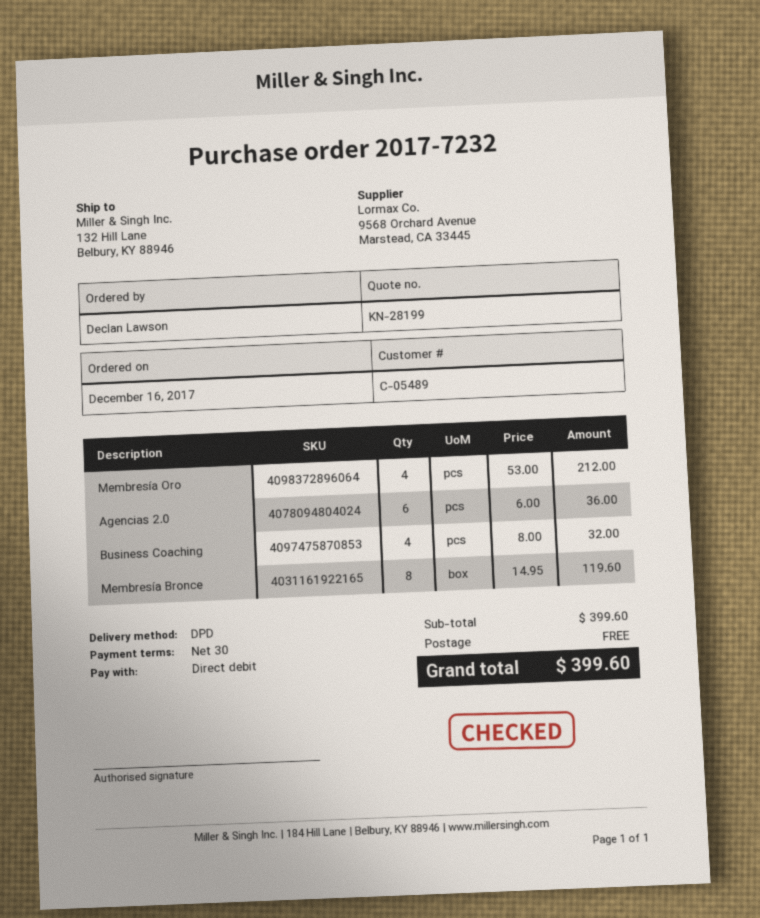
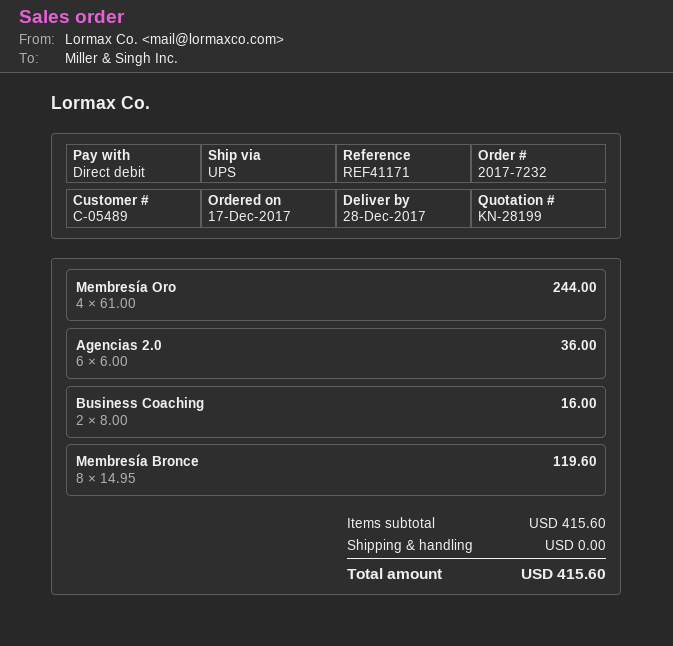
order date: 2017-12-16 -> 2017-12-17
shipping method: DPD -> UPS
Membresía Oro: 4 x 53.00 = 212.00 -> 4 x 61.00 = 244.00
Business Coaching: 4 x 8.00 = 32.00 -> 2 x 8.00 = 16.00
subtotal: 399.60 -> 415.60
total: 399.60 -> 415.60

